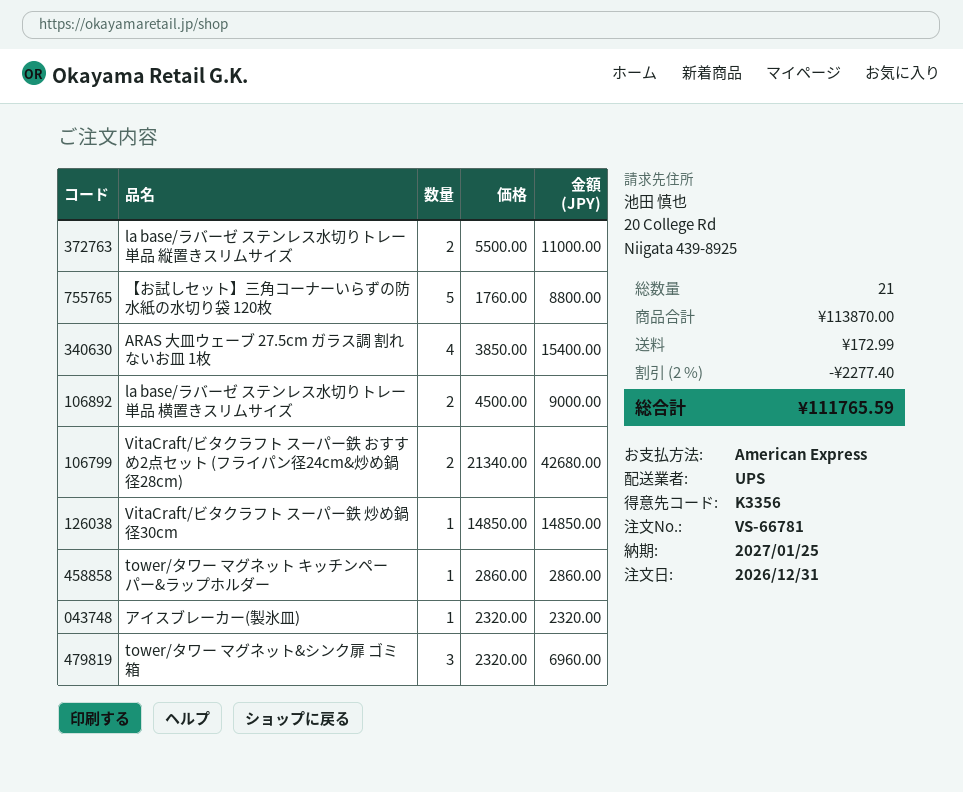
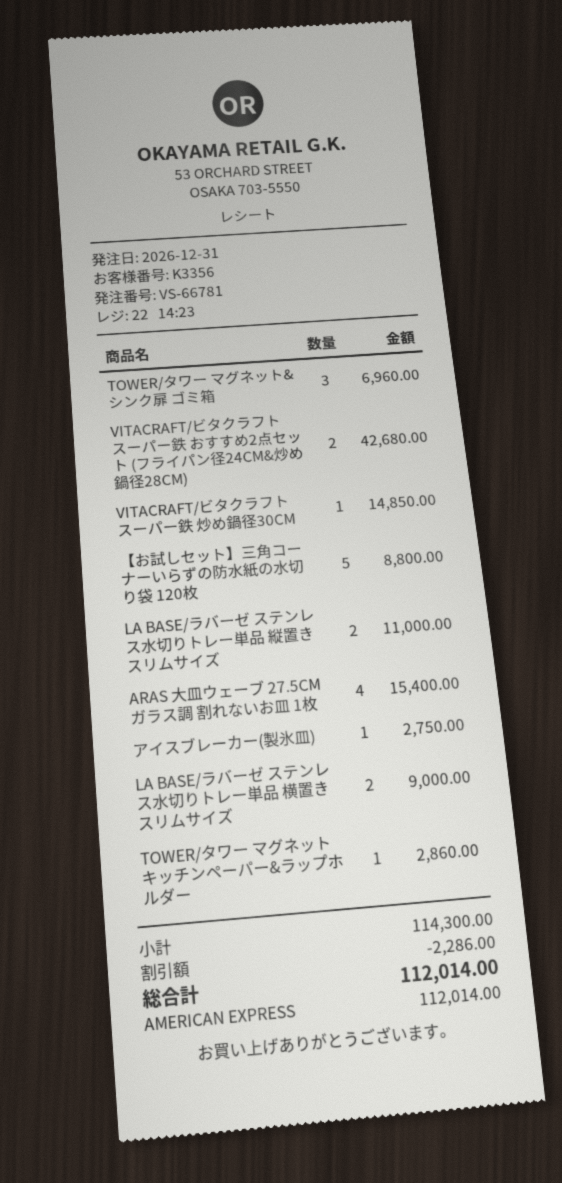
アイスブレーカー(製氷皿): 1 for 2320.00 -> 1 for 2750.00
subtotal: 113870.00 -> 114300.00
discount: 2277.40 -> 2286.00
shipping: 172.99 -> none
total: 111765.59 -> 112014.00

